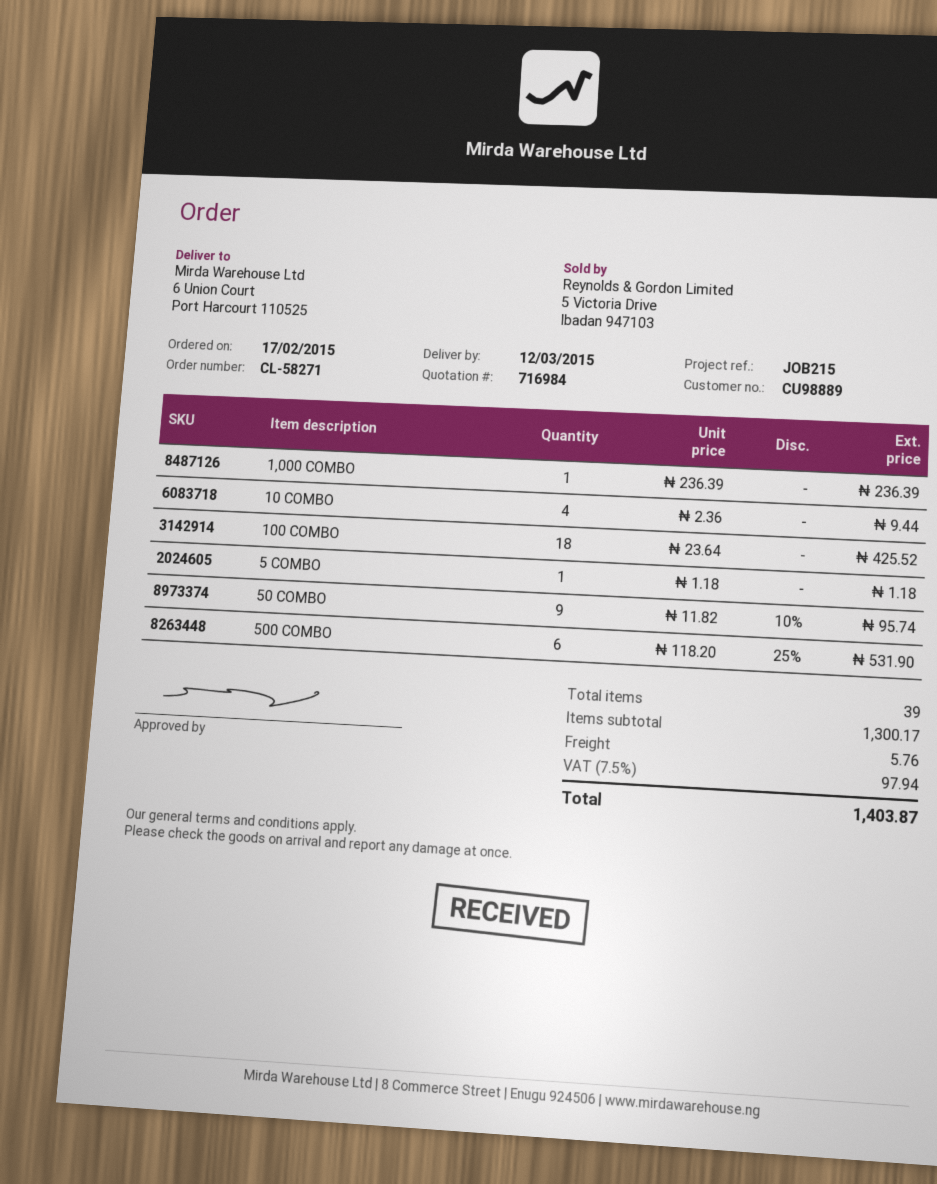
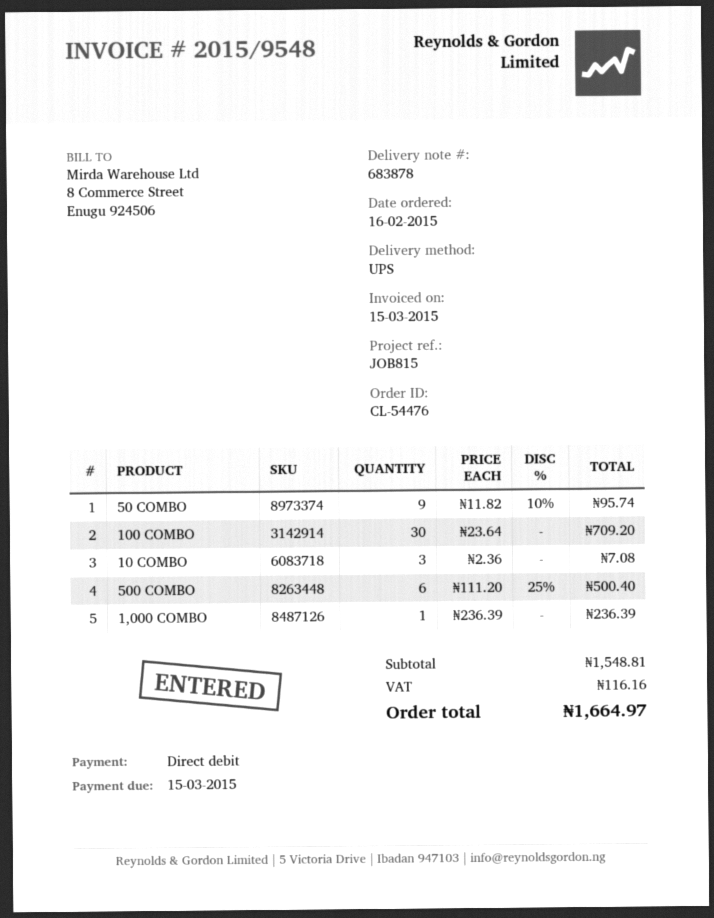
order number: CL-58271 -> CL-54476
order date: 2015-02-17 -> 2015-02-16
reference: JOB215 -> JOB815
10 COMBO: 4 x 2.36 = 9.44 -> 3 x 2.36 = 7.08
100 COMBO: 18 x 23.64 = 425.52 -> 30 x 23.64 = 709.20
5 COMBO: 1 x 1.18 = 1.18 -> none
500 COMBO: 6 x 118.20 - 25% = 531.90 -> 6 x 111.20 - 25% = 500.40
subtotal: 1300.17 -> 1548.81
shipping: 5.76 -> none
tax: 97.94 -> 116.16
total: 1403.87 -> 1664.97

